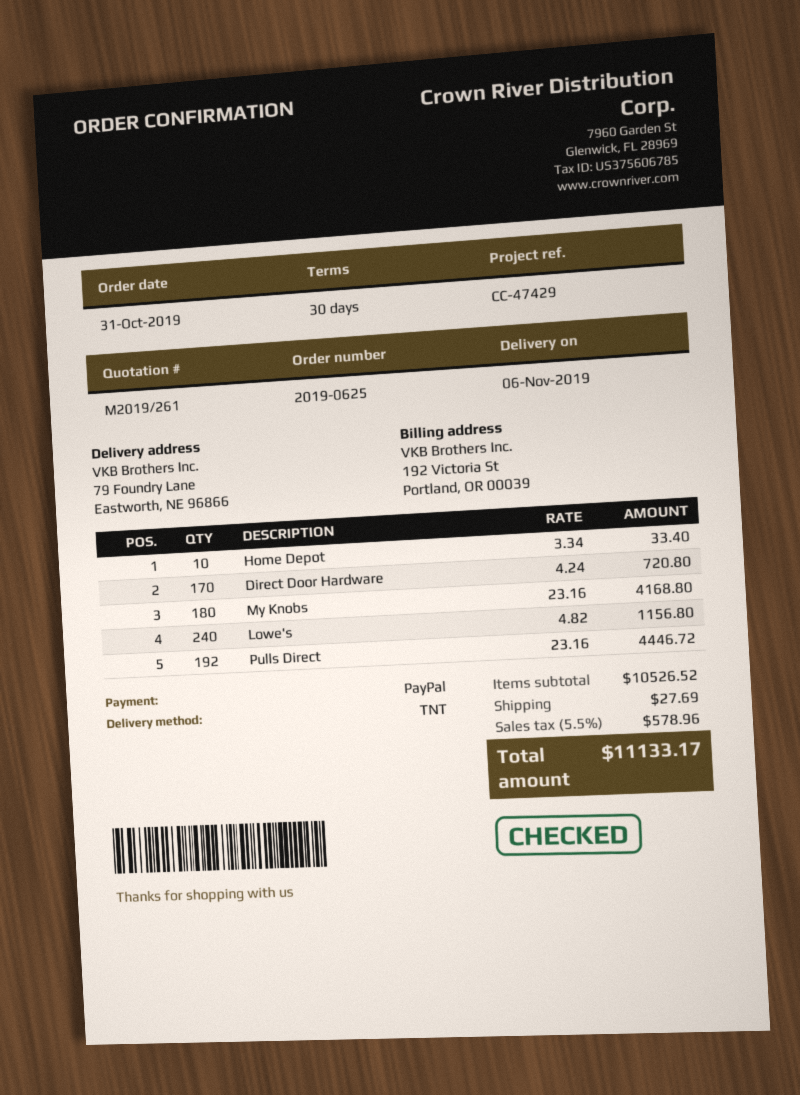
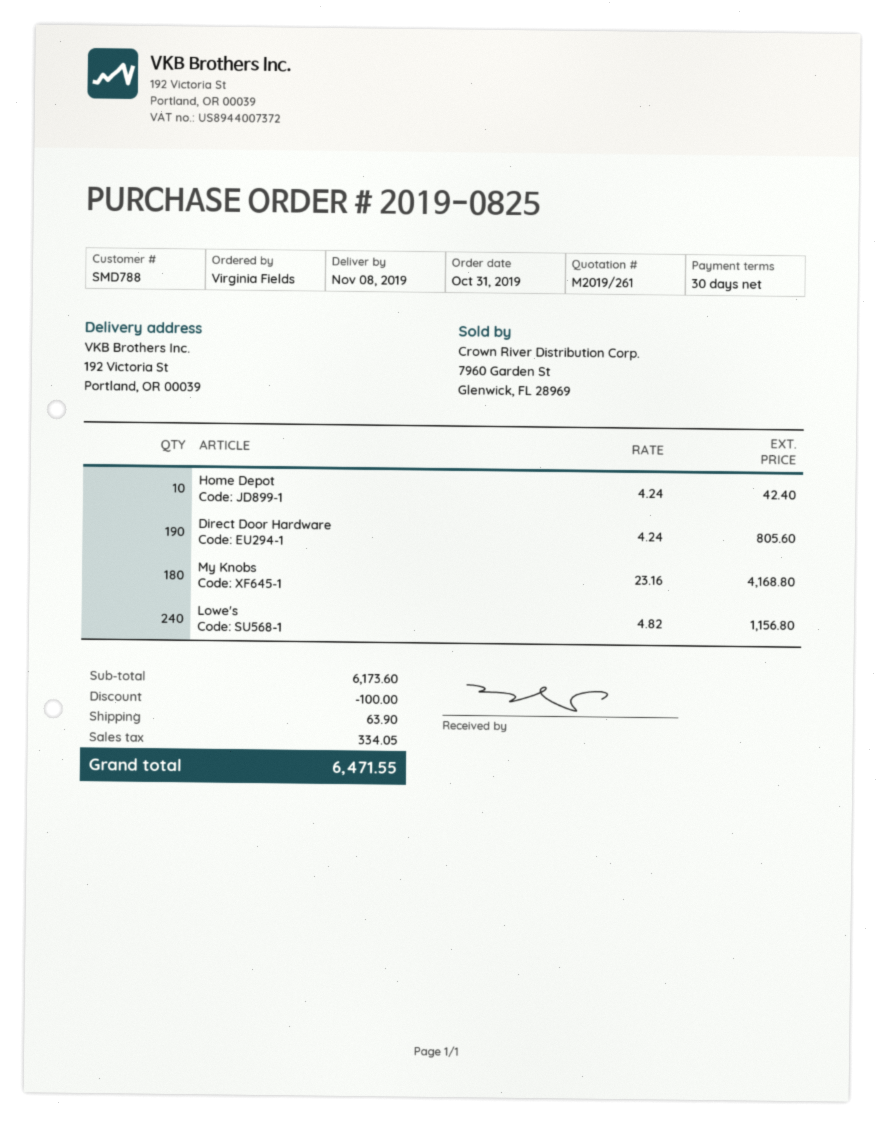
order number: 2019-0625 -> 2019-0825
delivery date: 2019-11-06 -> 2019-11-08
ship to: 79 Foundry Lane, Eastworth, NE 96866 -> 192 Victoria St, Portland, OR 00039
Home Depot: 10 x 3.34 = 33.40 -> 10 x 4.24 = 42.40
Direct Door Hardware: 170 x 4.24 = 720.80 -> 190 x 4.24 = 805.60
Pulls Direct: 192 x 23.16 = 4446.72 -> none
subtotal: 10526.52 -> 6173.60
discount: none -> 100.00
shipping: 27.69 -> 63.90
tax: 578.96 -> 334.05
total: 11133.17 -> 6471.55

